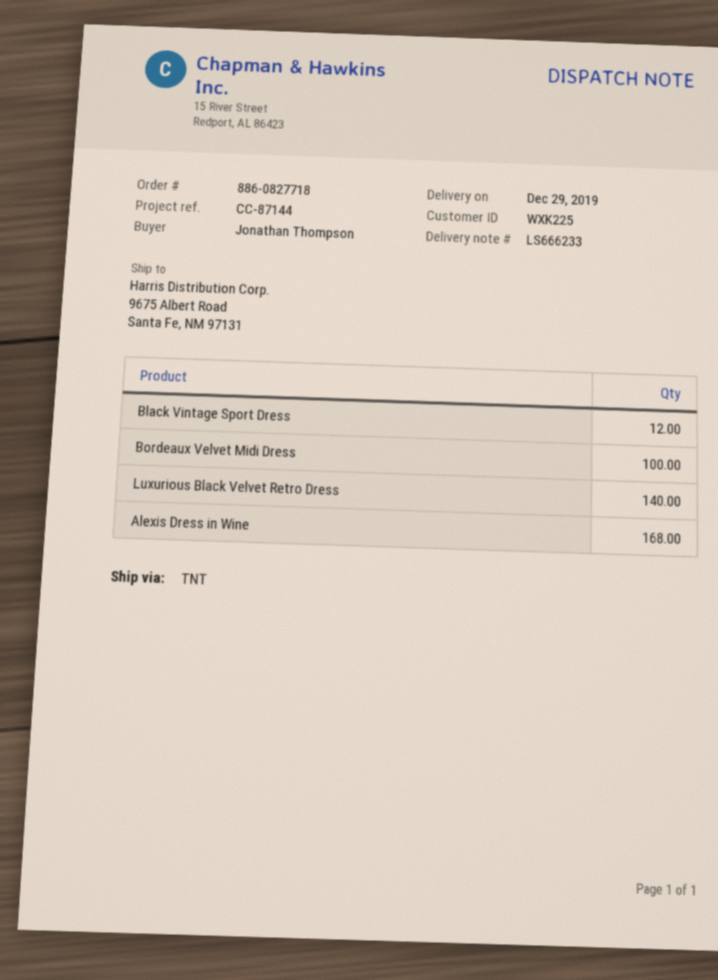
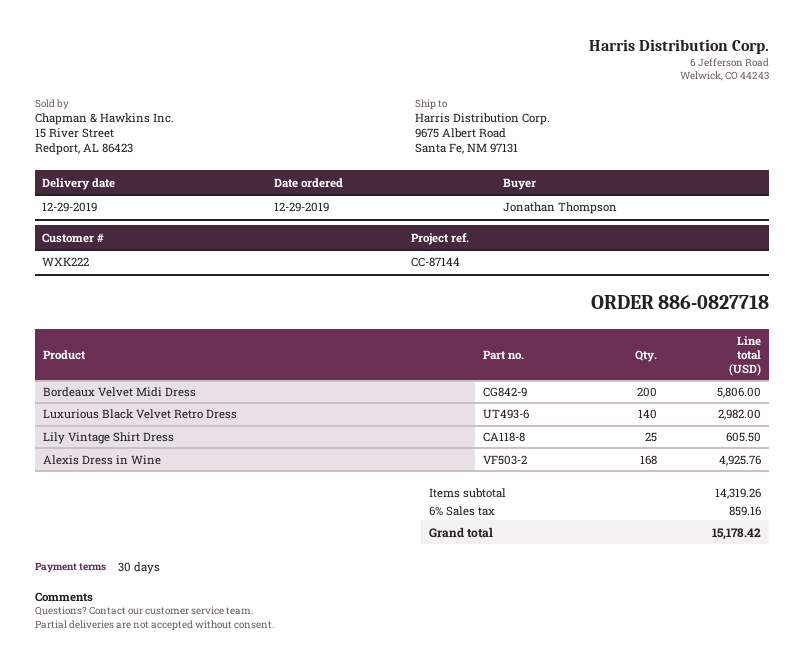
customer number: WXK225 -> WXK222
Black Vintage Sport Dress: 12 -> none
Bordeaux Velvet Midi Dress: 100 -> 200
Lily Vintage Shirt Dress: none -> 25

